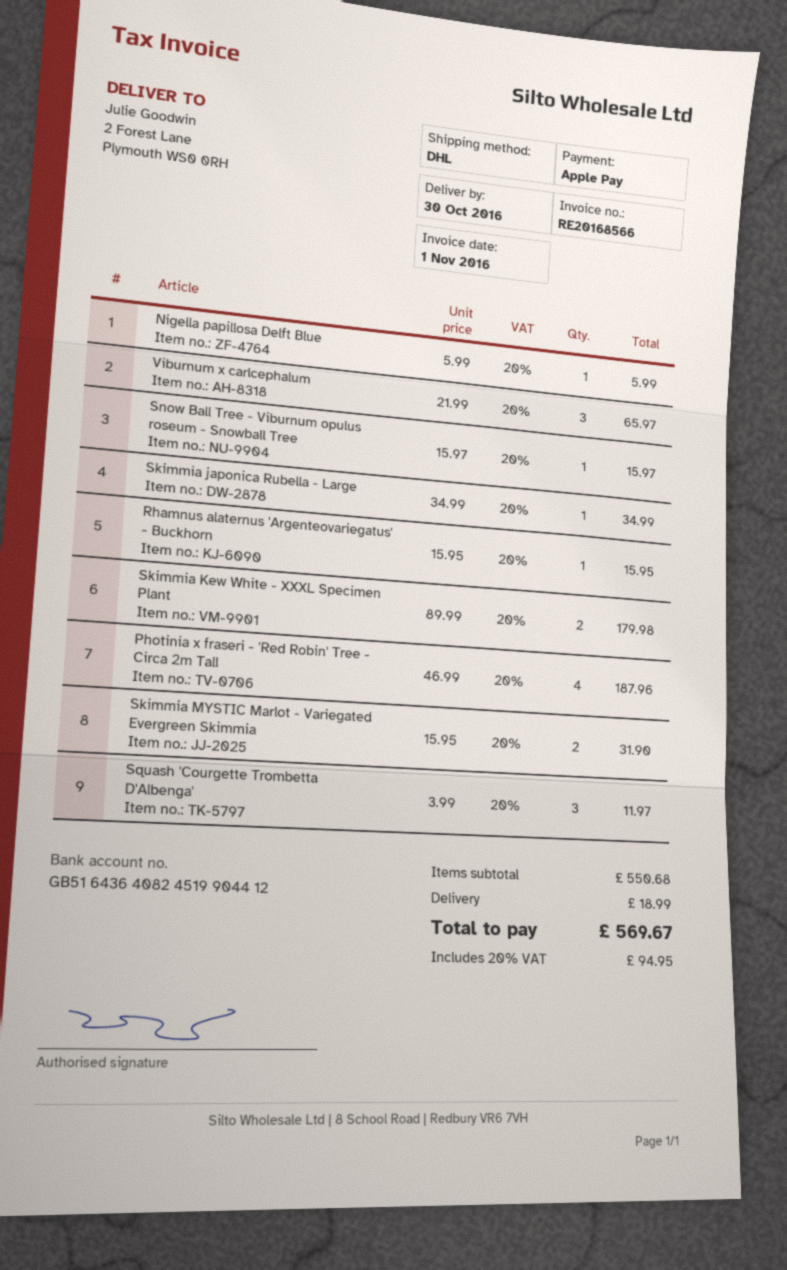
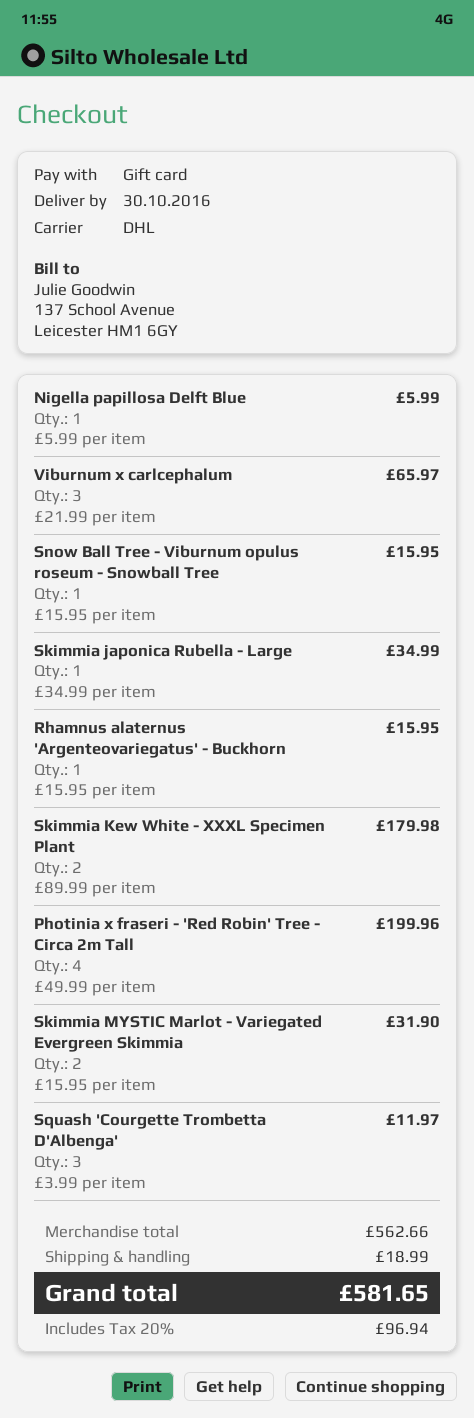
payment method: Apple Pay -> gift card
Snow Ball Tree - Viburnum opulus roseum - Snowball Tree: 1 x 15.97 = 15.97 -> 1 x 15.95 = 15.95
Photinia x fraseri - 'Red Robin' Tree - Circa 2m Tall: 4 x 46.99 = 187.96 -> 4 x 49.99 = 199.96
subtotal: 550.68 -> 562.66
tax: 20% = 94.95 -> 20% = 96.94
total: 569.67 -> 581.65

